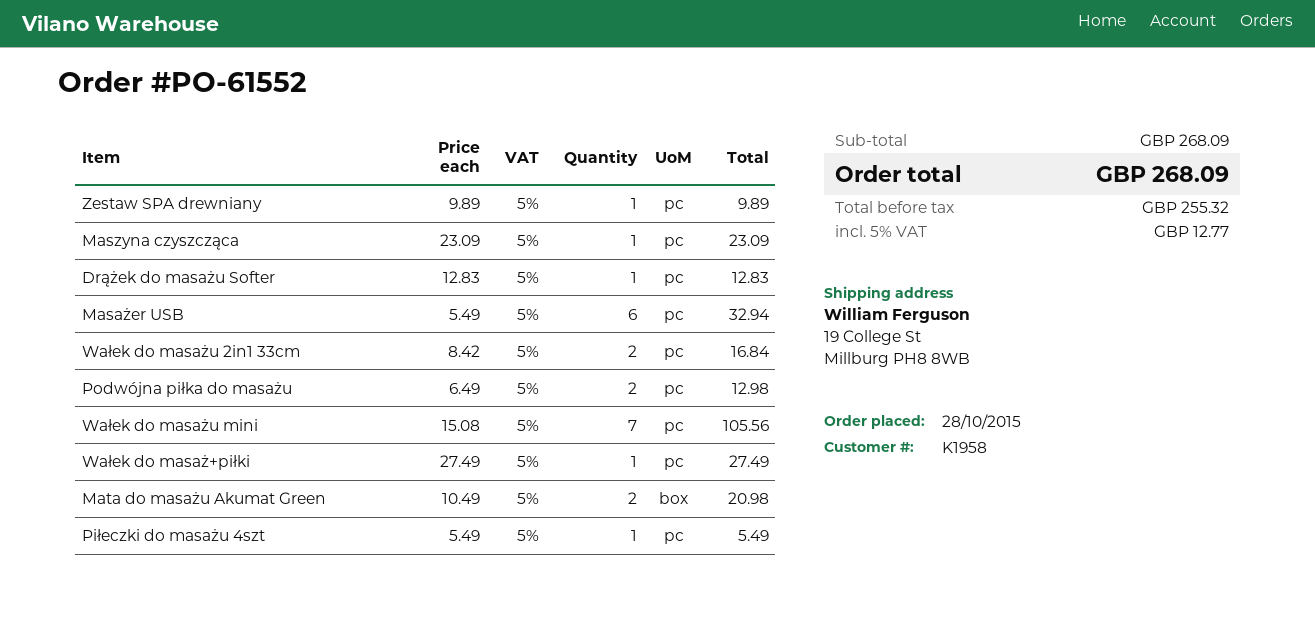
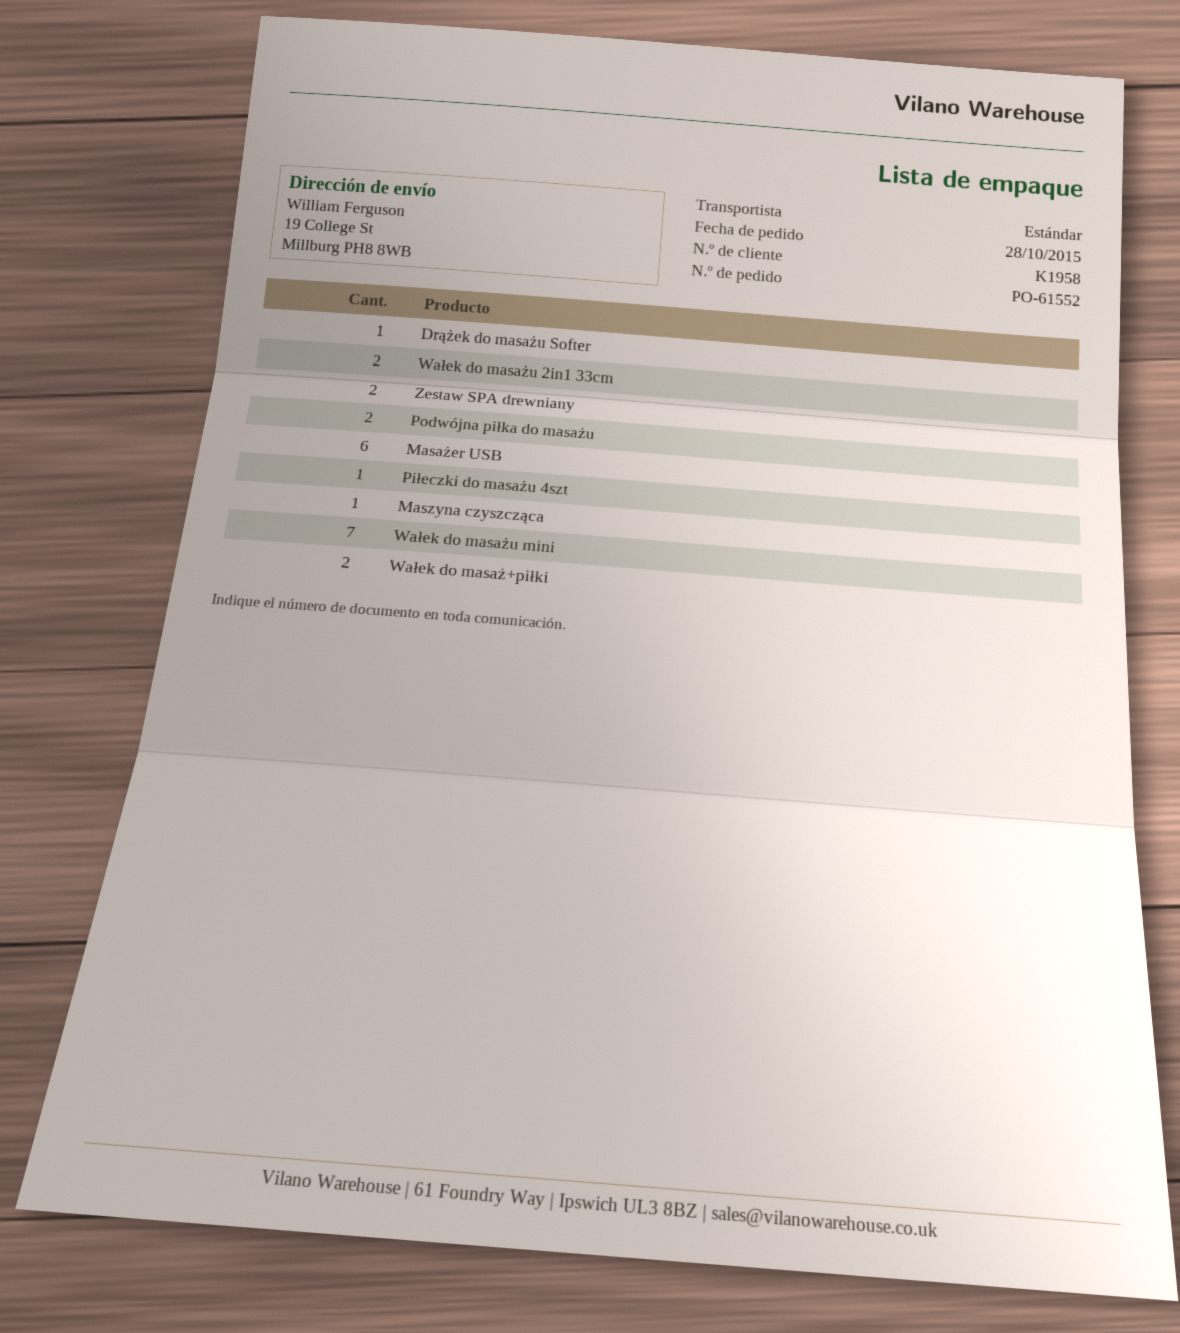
Zestaw SPA drewniany: 1 -> 2
Wałek do masaż+piłki: 1 -> 2
Mata do masażu Akumat Green: 2 -> none

